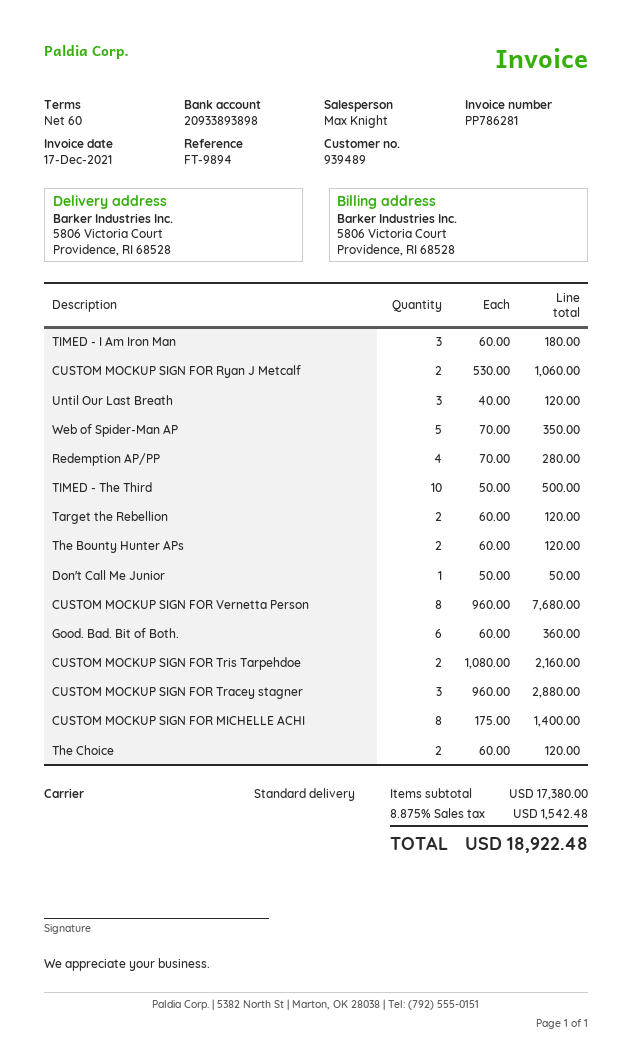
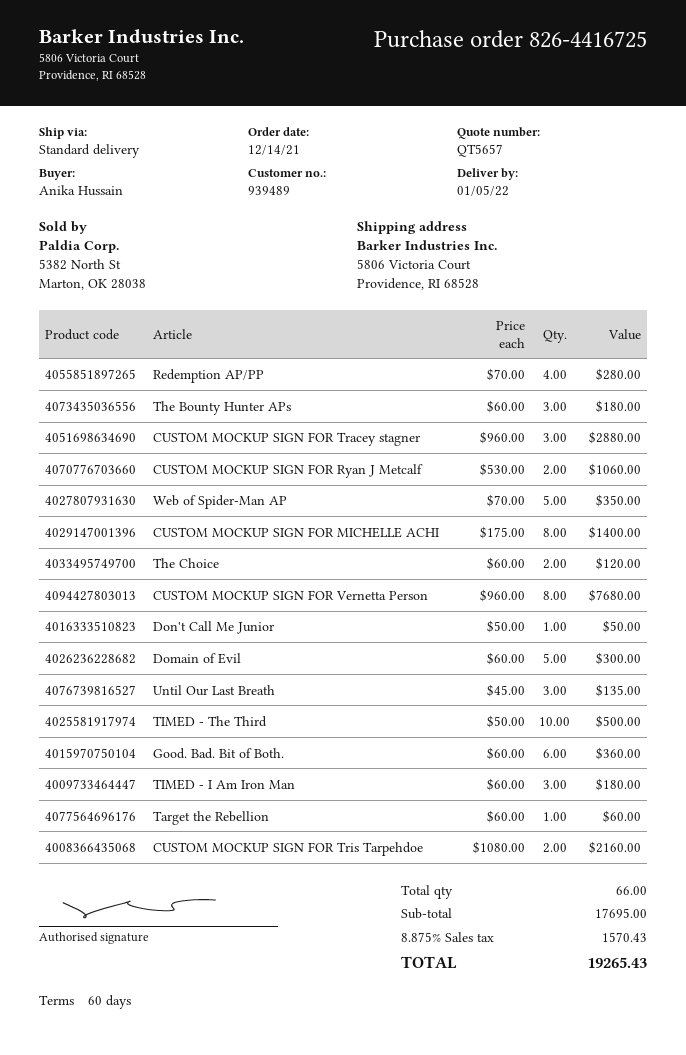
Until Our Last Breath: 3 x 40.00 = 120.00 -> 3 x 45.00 = 135.00
Target the Rebellion: 2 x 60.00 = 120.00 -> 1 x 60.00 = 60.00
The Bounty Hunter APs: 2 x 60.00 = 120.00 -> 3 x 60.00 = 180.00
Domain of Evil: none -> 5 x 60.00 = 300.00
subtotal: 17380.00 -> 17695.00
tax: 8.875% = 1542.48 -> 8.875% = 1570.43
total: 18922.48 -> 19265.43

